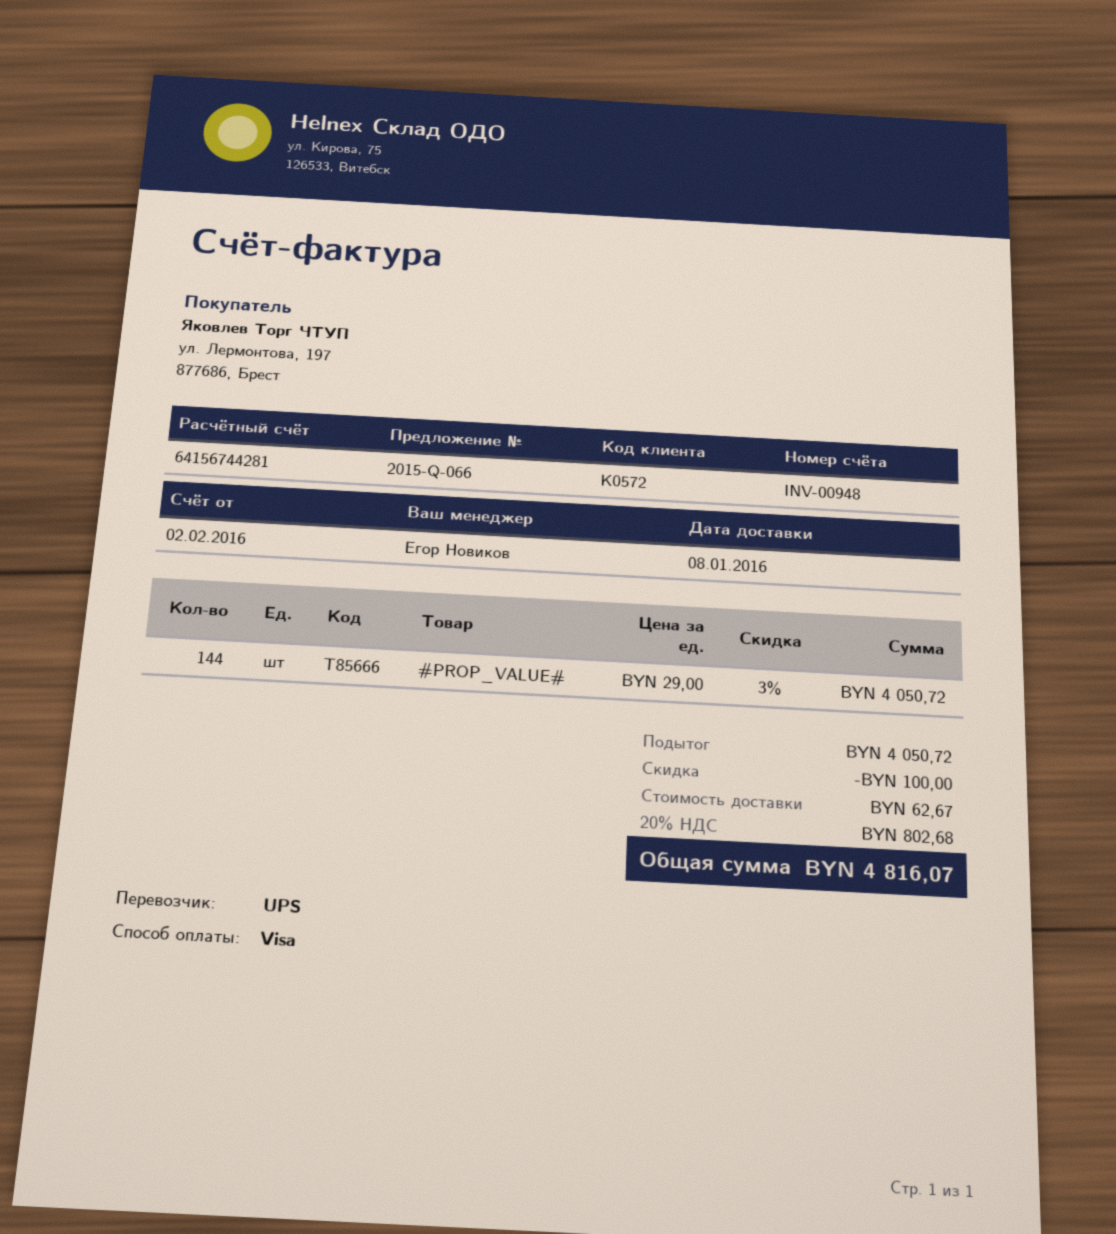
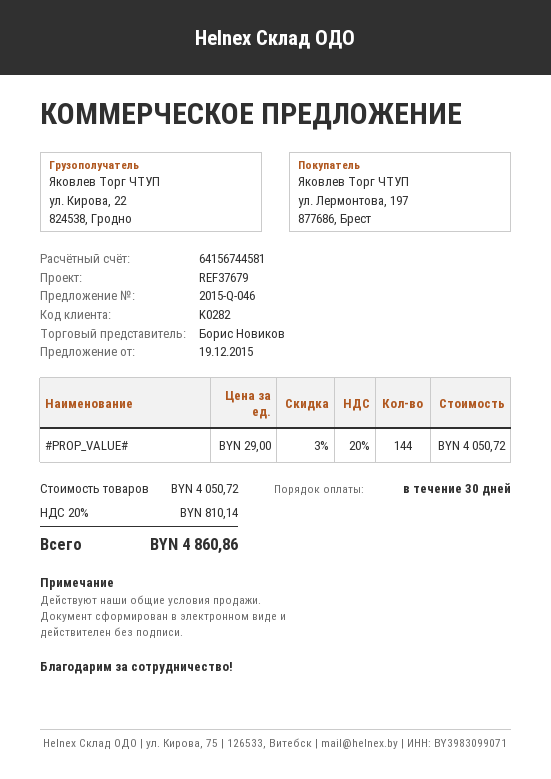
quote number: 2015-Q-066 -> 2015-Q-046
customer number: K0572 -> K0282
sales rep: Егор Новиков -> Борис Новиков
bank account: 64156744281 -> 64156744581
discount: 100.00 -> none
shipping: 62.67 -> none
tax: 20% = 802.68 -> 20% = 810.14
total: 4816.07 -> 4860.86

